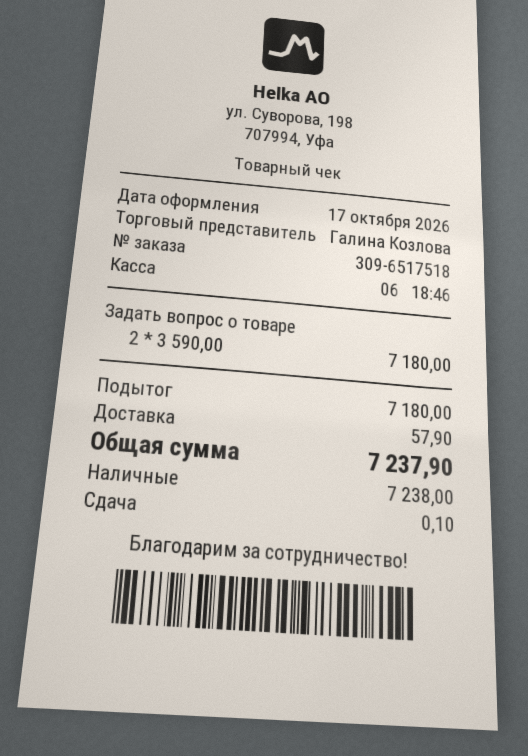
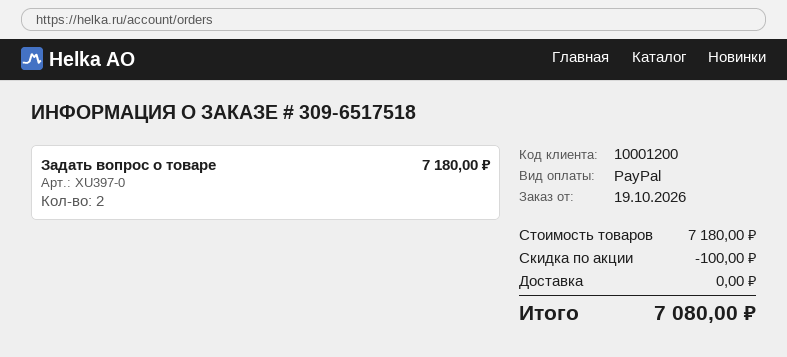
order date: 2026-10-17 -> 2026-10-19
payment method: cash -> PayPal
discount: none -> 100.00
shipping: 57.90 -> 0.00
total: 7237.90 -> 7080.00

